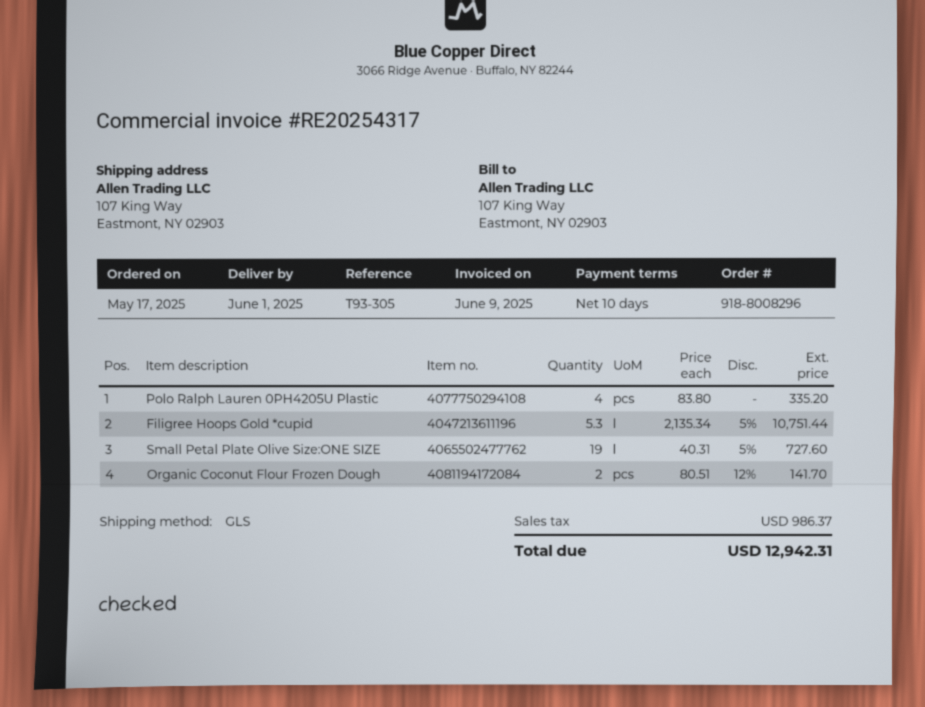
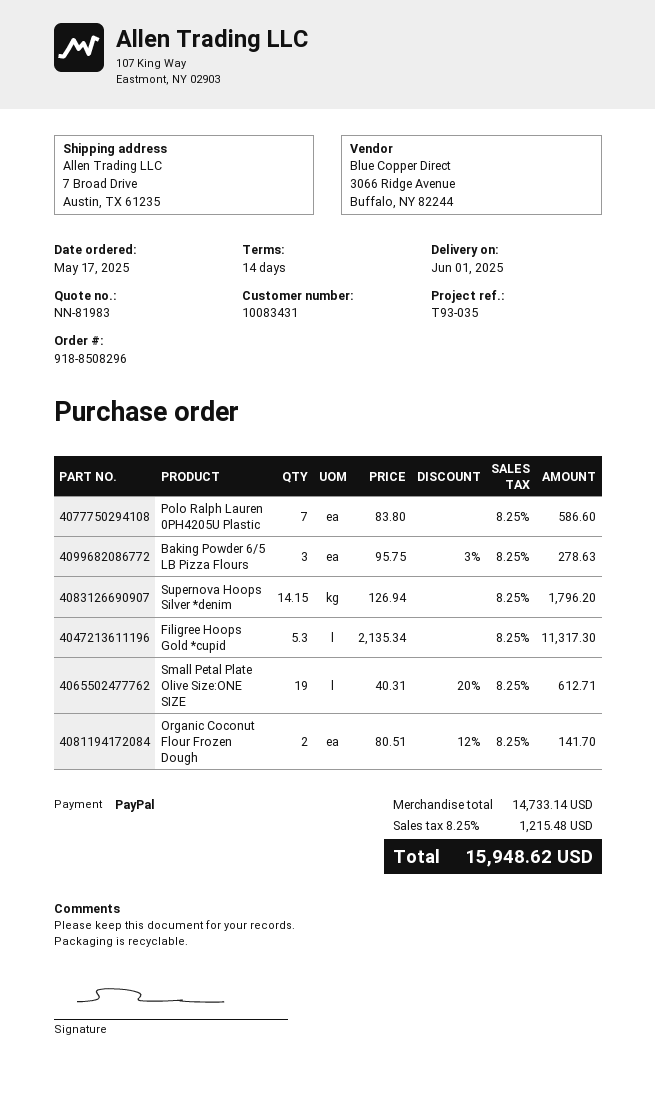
order number: 918-8008296 -> 918-8508296
payment terms: 10 days -> 14 days
reference: T93-305 -> T93-035
ship to: 107 King Way, Eastmont, NY 02903 -> 7 Broad Drive, Austin, TX 61235
Polo Ralph Lauren 0PH4205U Plastic: 4 x 83.80 = 335.20 -> 7 x 83.80 = 586.60
Filigree Hoops Gold *cupid: 5.3 x 2135.34 - 5% = 10751.44 -> 5.3 x 2135.34 = 11317.30
Small Petal Plate Olive Size:ONE SIZE: 19 x 40.31 - 5% = 727.60 -> 19 x 40.31 - 20% = 612.71
Baking Powder 6/5 LB Pizza Flours: none -> 3 x 95.75 - 3% = 278.63
Supernova Hoops Silver *denim: none -> 14.15 x 126.94 = 1796.20
tax: 986.37 -> 1215.48
total: 12942.31 -> 15948.62

